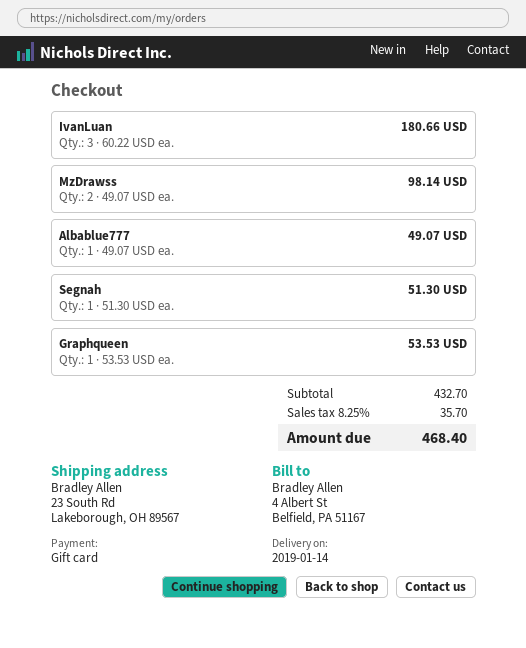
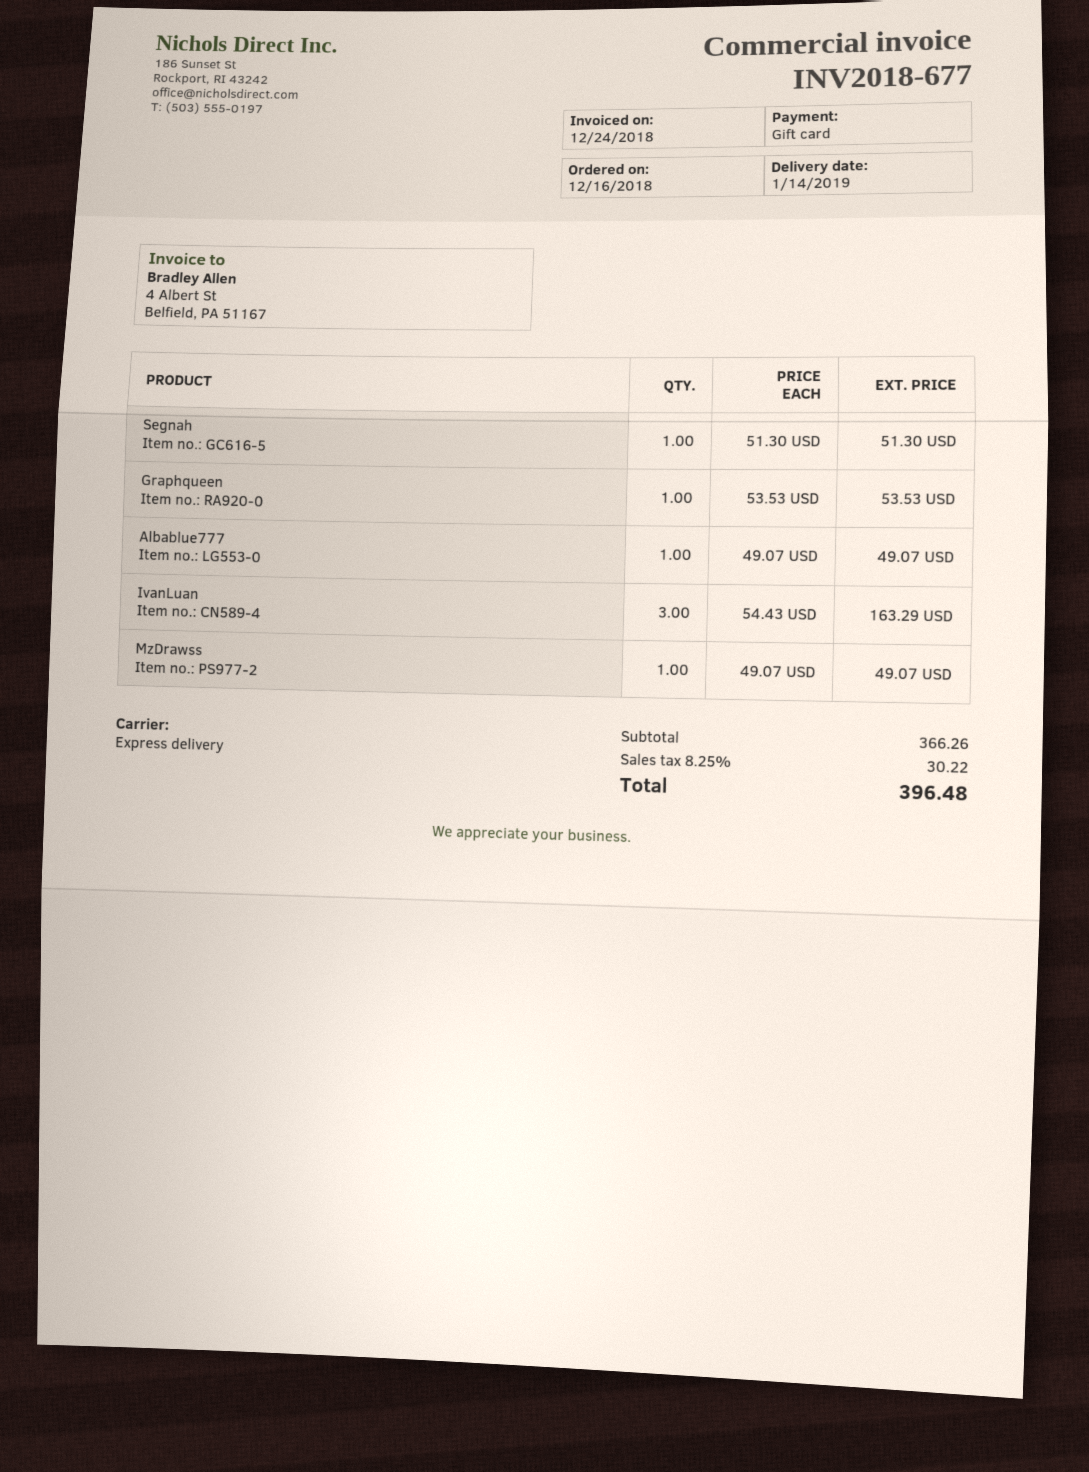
IvanLuan: 3 x 60.22 = 180.66 -> 3 x 54.43 = 163.29
MzDrawss: 2 x 49.07 = 98.14 -> 1 x 49.07 = 49.07
subtotal: 432.70 -> 366.26
tax: 8.25% = 35.70 -> 8.25% = 30.22
total: 468.40 -> 396.48

